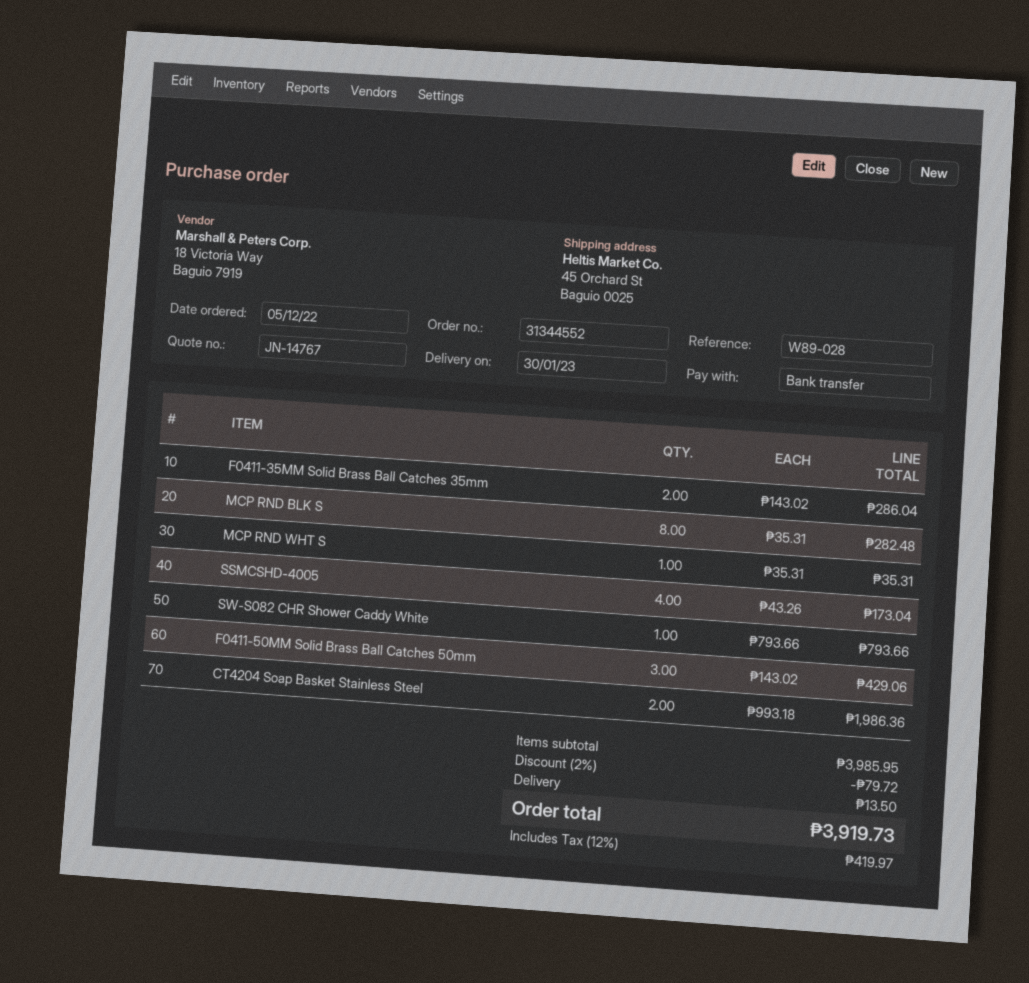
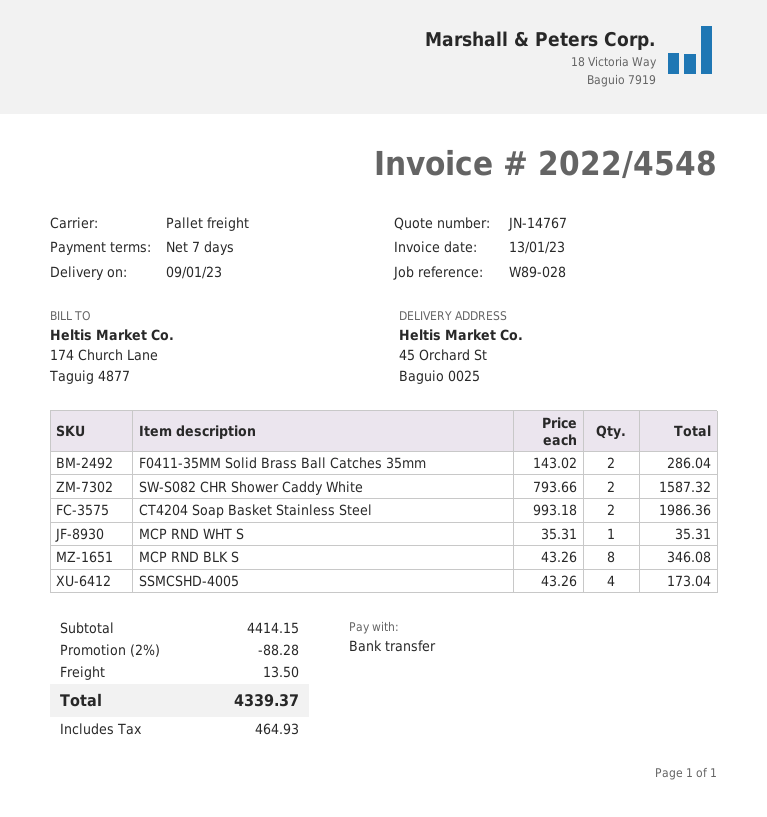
delivery date: 2023-01-30 -> 2023-01-09
MCP RND BLK S: 8 x 35.31 = 282.48 -> 8 x 43.26 = 346.08
SW-S082 CHR Shower Caddy White: 1 x 793.66 = 793.66 -> 2 x 793.66 = 1587.32
F0411-50MM Solid Brass Ball Catches 50mm: 3 x 143.02 = 429.06 -> none
subtotal: 3985.95 -> 4414.15
discount: 2% = 79.72 -> 2% = 88.28
tax: 419.97 -> 464.93
total: 3919.73 -> 4339.37

